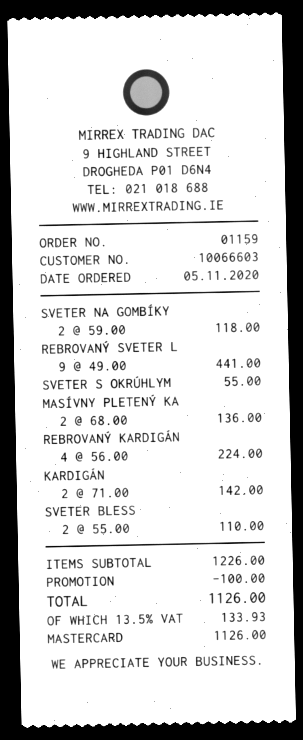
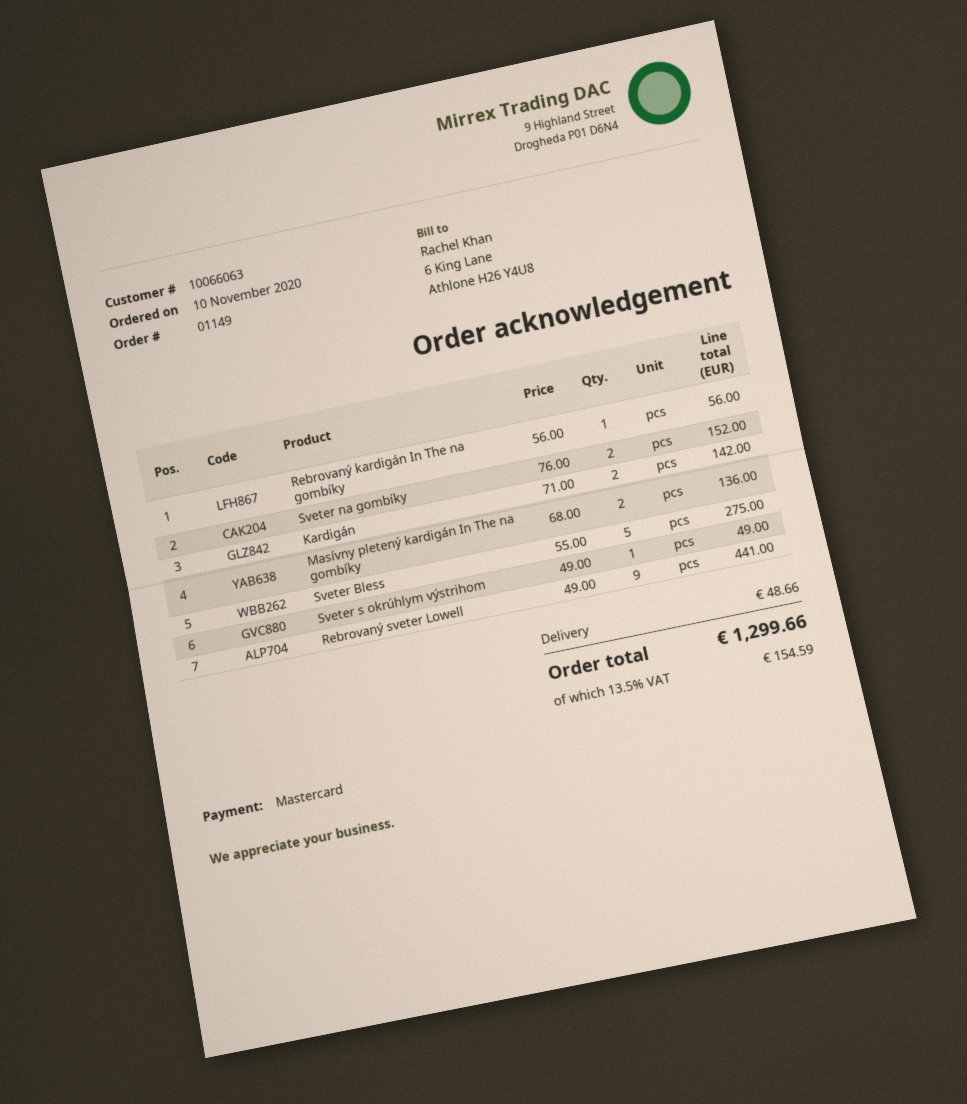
order number: 01159 -> 01149
order date: 2020-11-05 -> 2020-11-10
customer number: 10066603 -> 10066063
SVETER NA GOMBÍKY: 2 x 59.00 = 118.00 -> 2 x 76.00 = 152.00
SVETER S OKRÚHLYM: 1 x 55.00 = 55.00 -> 1 x 49.00 = 49.00
REBROVANÝ KARDIGÁN: 4 x 56.00 = 224.00 -> 1 x 56.00 = 56.00
SVETER BLESS: 2 x 55.00 = 110.00 -> 5 x 55.00 = 275.00
discount: 100.00 -> none
shipping: none -> 48.66
tax: 13.5% = 133.93 -> 13.5% = 154.59
total: 1126.00 -> 1299.66

